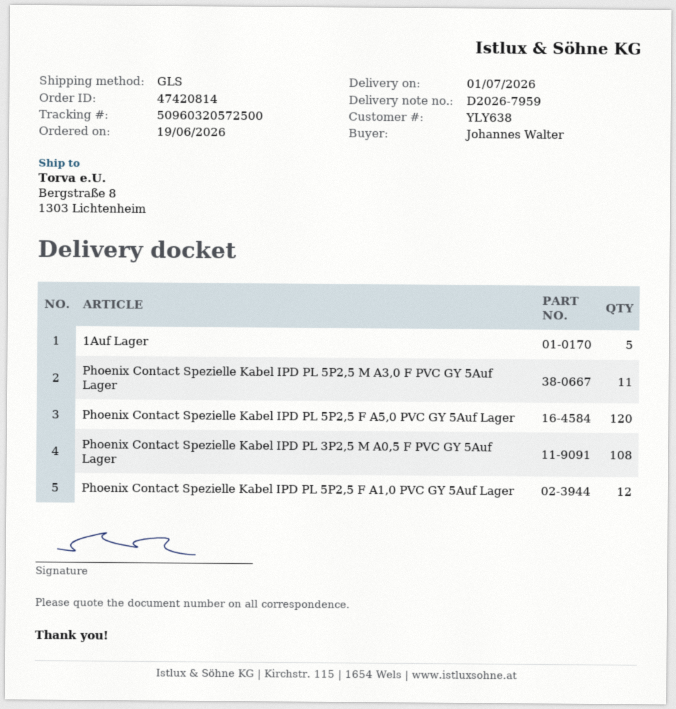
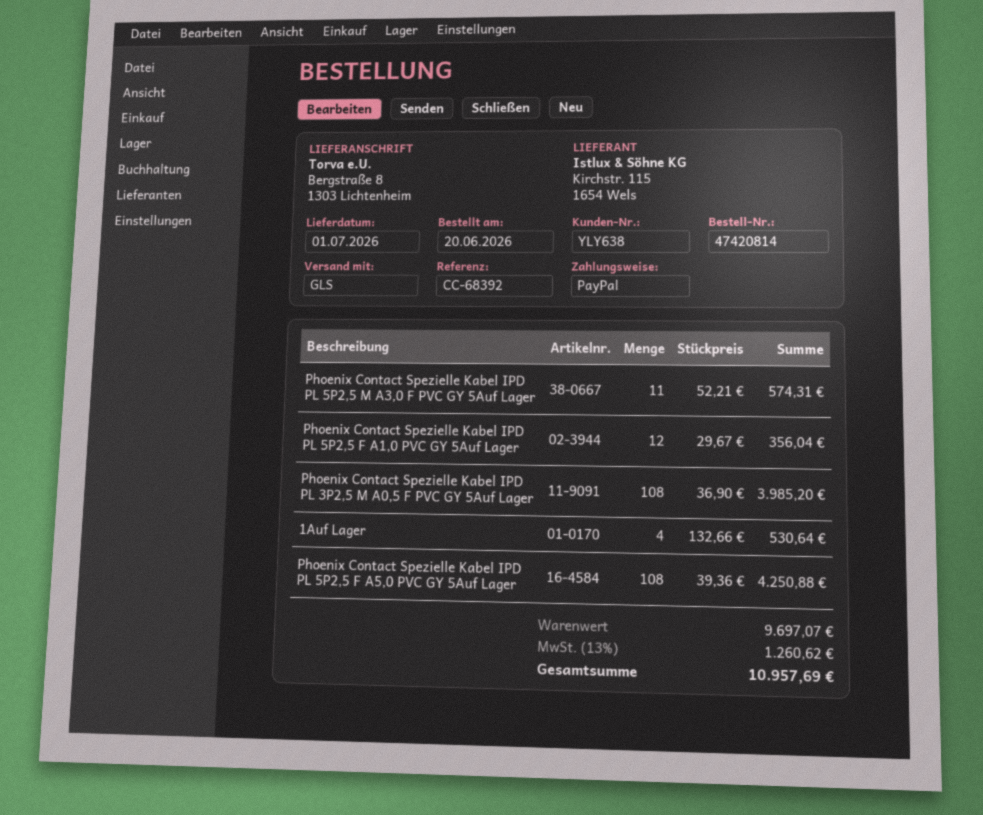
order date: 2026-06-19 -> 2026-06-20
1Auf Lager: 5 -> 4
Phoenix Contact Spezielle Kabel IPD PL 5P2,5 F A5,0 PVC GY 5Auf Lager: 120 -> 108

